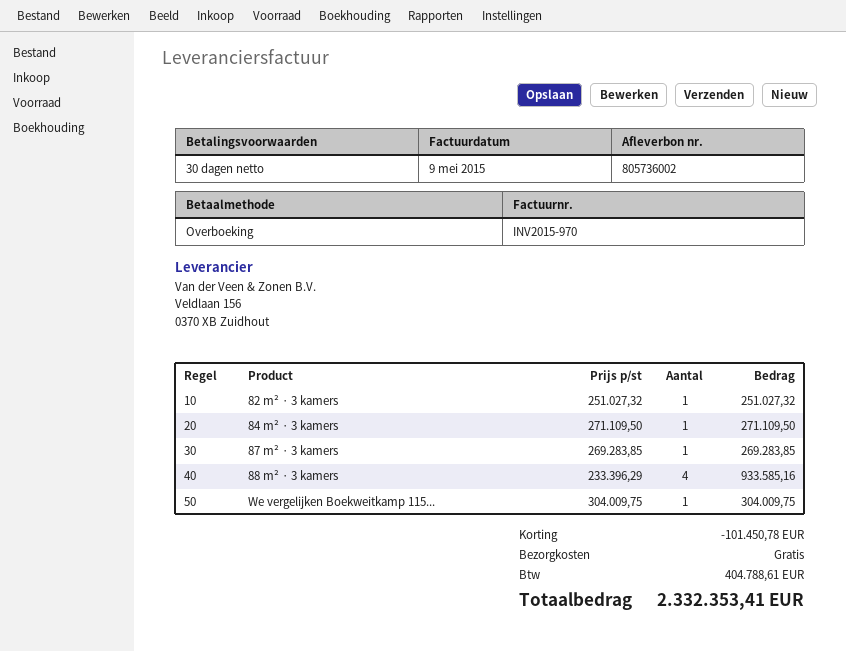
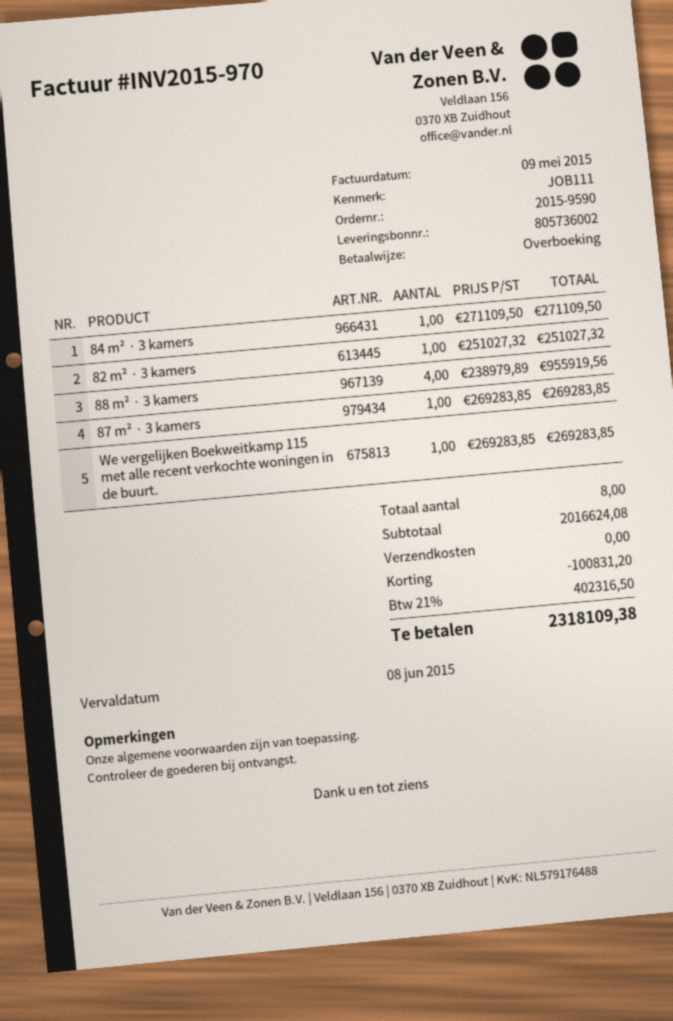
88 m² · 3 kamers: 4 x 233396.29 = 933585.16 -> 4 x 238979.89 = 955919.56
We vergelijken Boekweitkamp 115...: 1 x 304009.75 = 304009.75 -> 1 x 269283.85 = 269283.85
discount: 101450.78 -> 100831.20
tax: 404788.61 -> 402316.50
total: 2332353.41 -> 2318109.38

